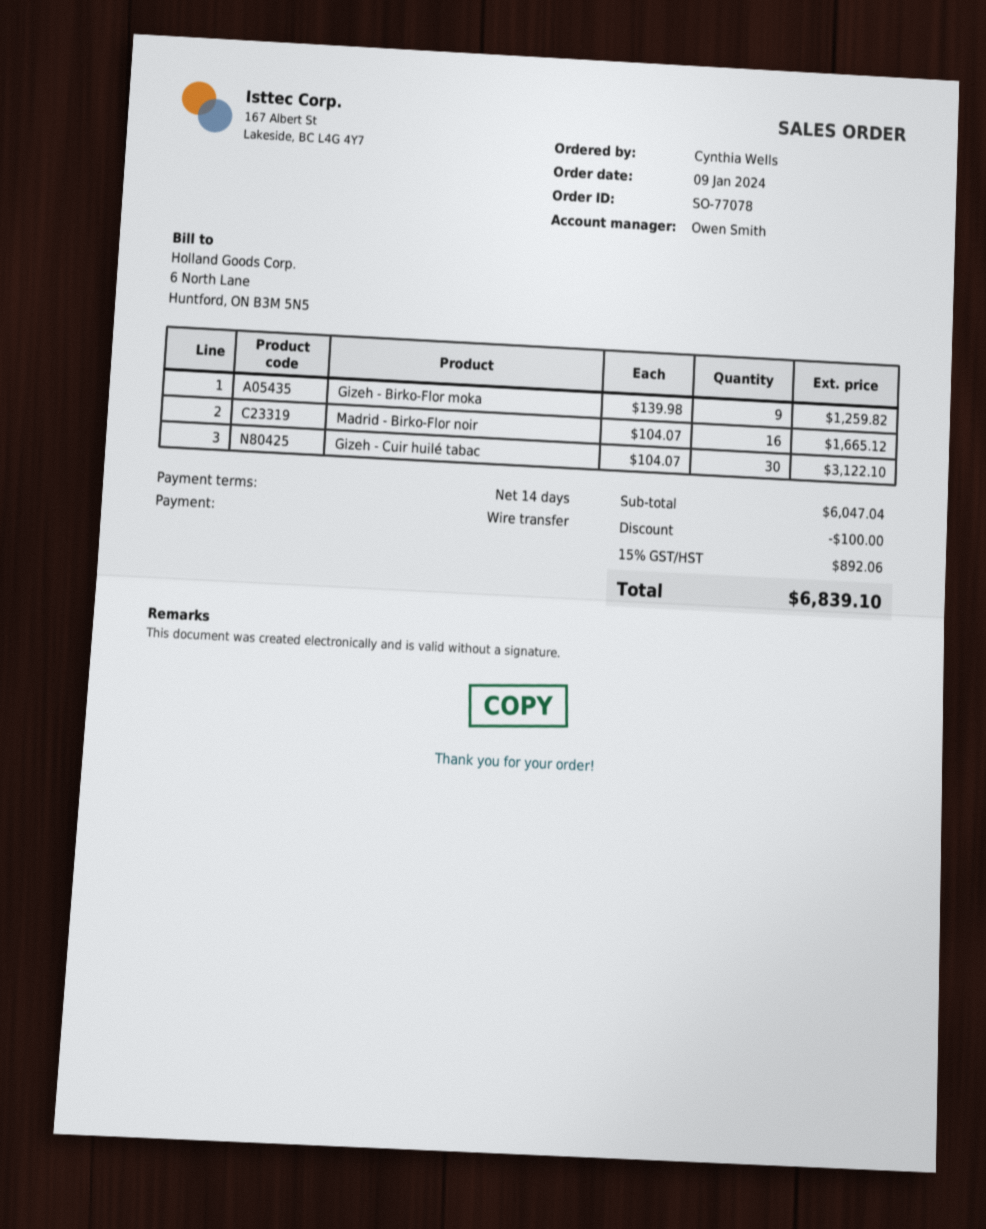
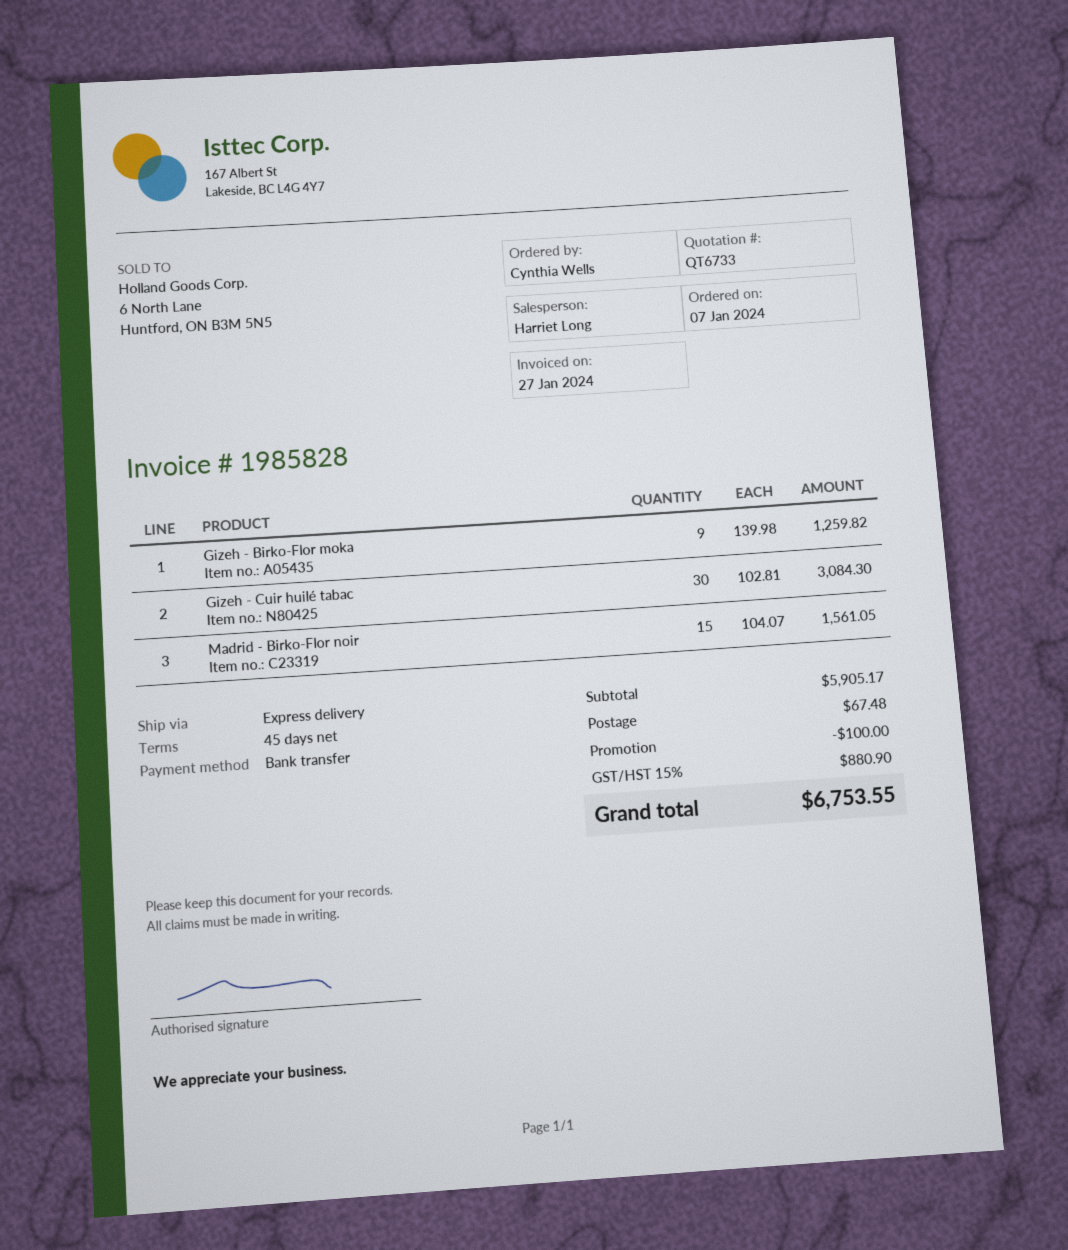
order date: 2024-01-09 -> 2024-01-07
payment terms: 14 days -> 45 days
sales rep: Owen Smith -> Harriet Long
Madrid - Birko-Flor noir: 16 x 104.07 = 1665.12 -> 15 x 104.07 = 1561.05
Gizeh - Cuir huilé tabac: 30 x 104.07 = 3122.10 -> 30 x 102.81 = 3084.30
subtotal: 6047.04 -> 5905.17
shipping: none -> 67.48
tax: 15% = 892.06 -> 15% = 880.90
total: 6839.10 -> 6753.55

